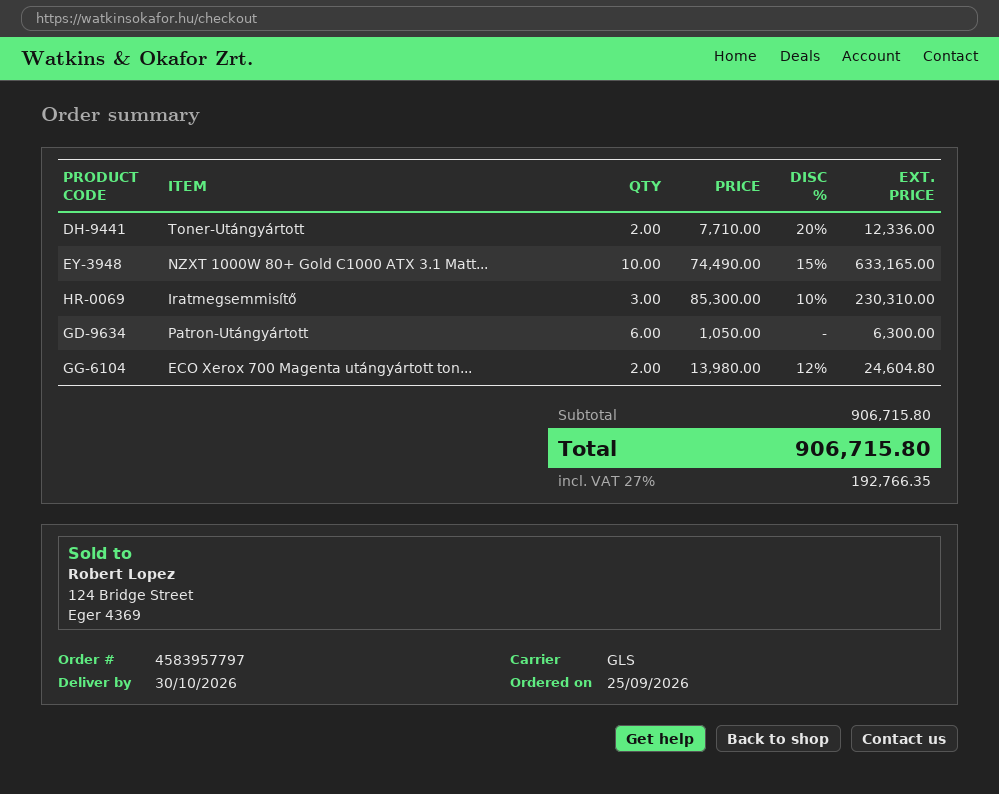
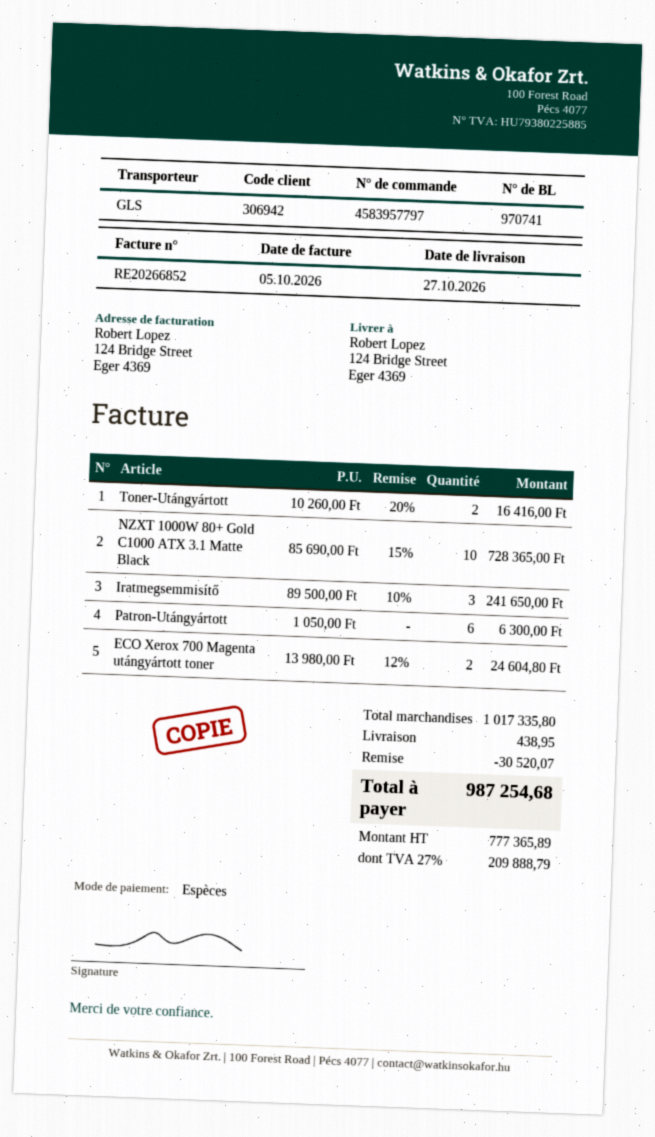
delivery date: 2026-10-30 -> 2026-10-27
Toner-Utángyártott: 2 x 7710.00 - 20% = 12336.00 -> 2 x 10260.00 - 20% = 16416.00
NZXT 1000W 80+ Gold C1000 ATX 3.1 Matt...: 10 x 74490.00 - 15% = 633165.00 -> 10 x 85690.00 - 15% = 728365.00
Iratmegsemmisítő: 3 x 85300.00 - 10% = 230310.00 -> 3 x 89500.00 - 10% = 241650.00
subtotal: 906715.80 -> 1017335.80
discount: none -> 30520.07
shipping: none -> 438.95
tax: 27% = 192766.35 -> 27% = 209888.79
total: 906715.80 -> 987254.68

